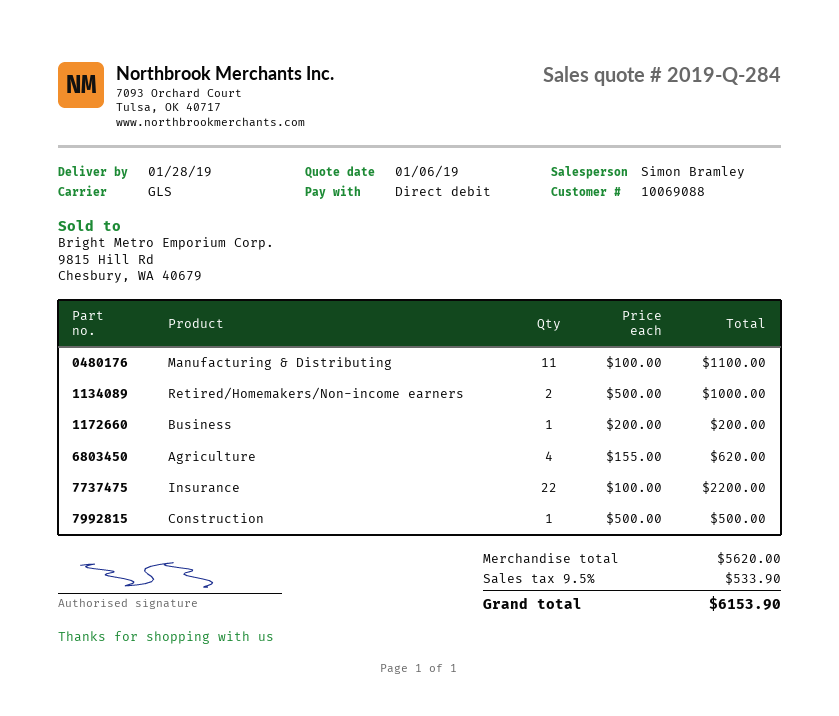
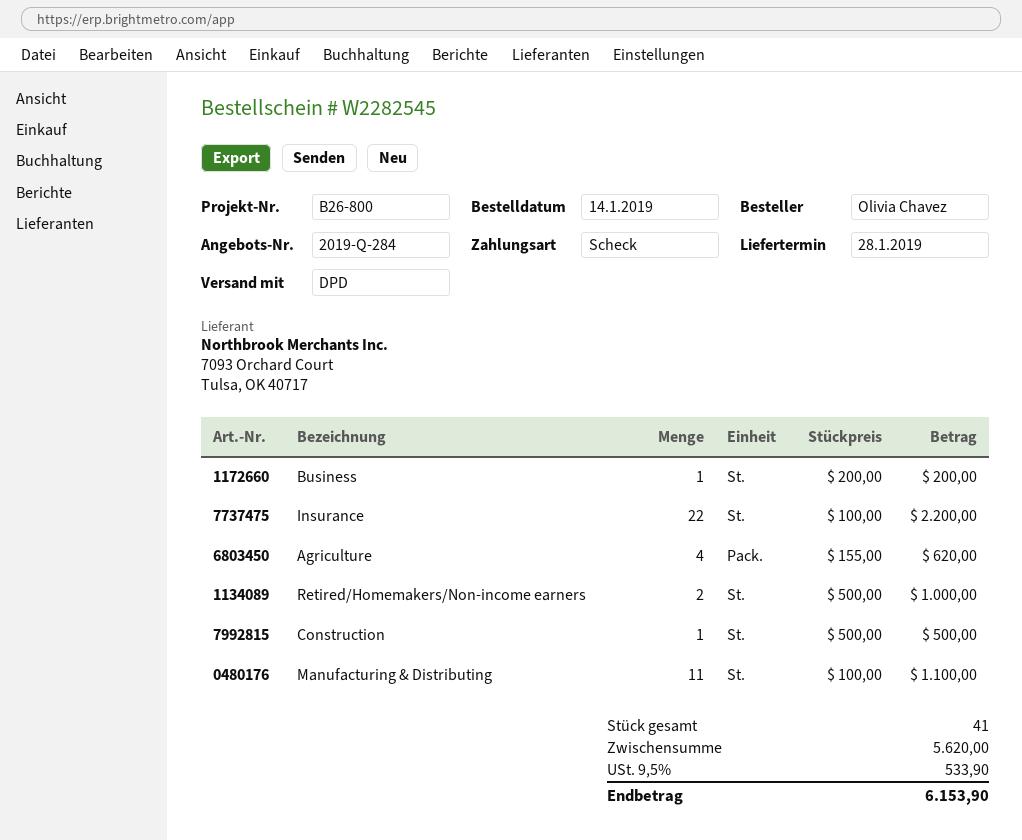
payment method: direct debit -> cheque
shipping method: GLS -> DPD

